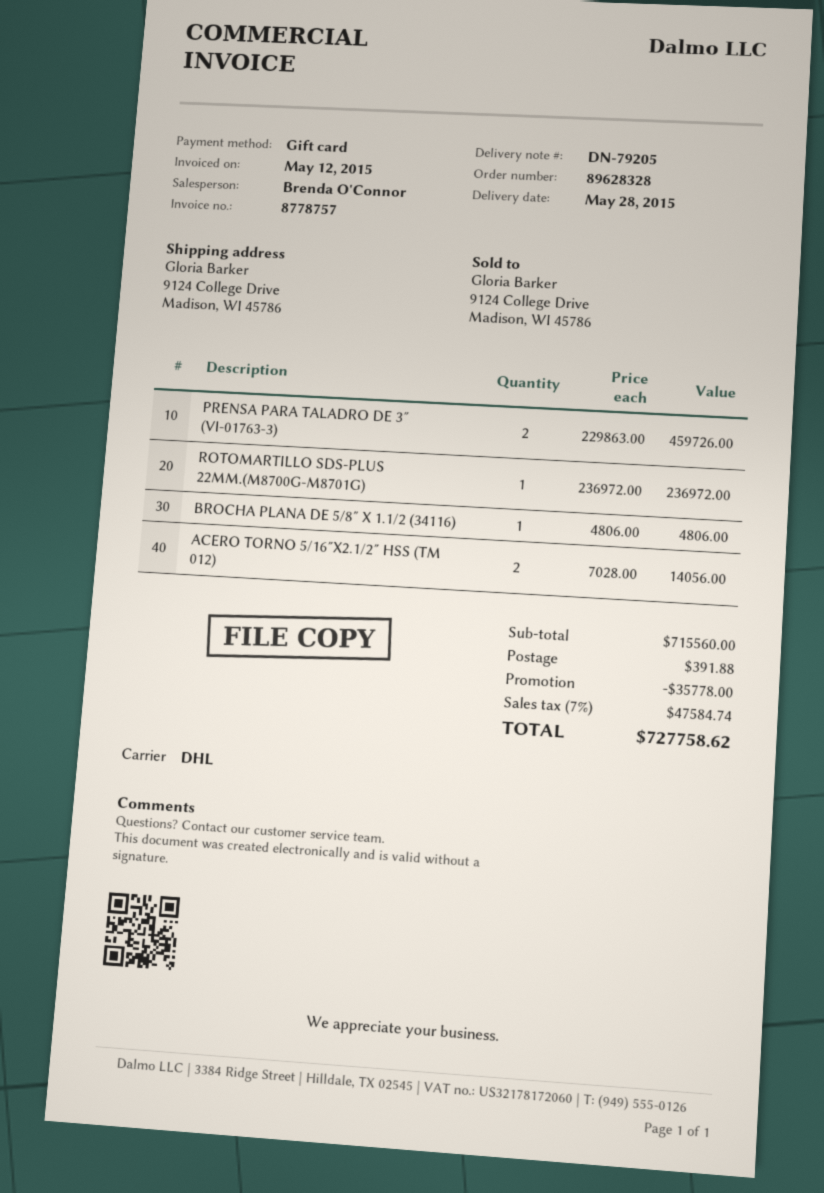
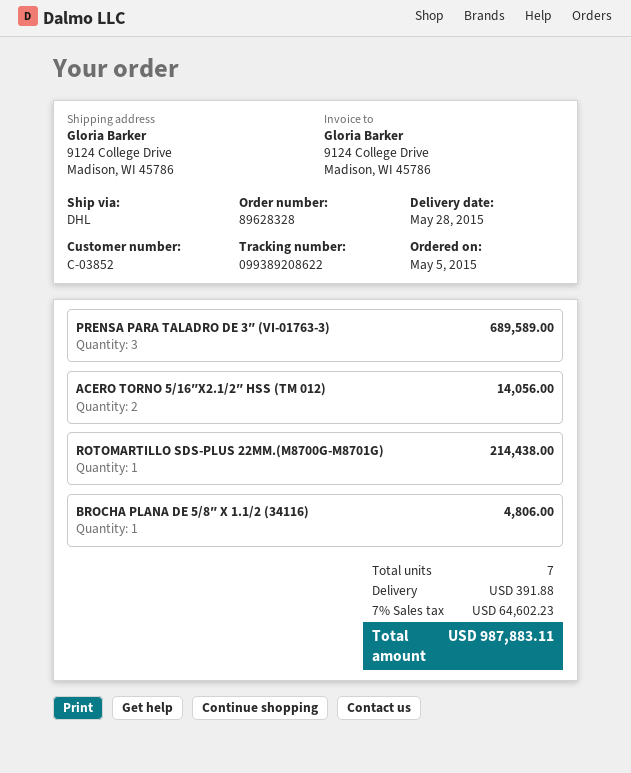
PRENSA PARA TALADRO DE 3″ (VI-01763-3): 2 for 459726.00 -> 3 for 689589.00
ROTOMARTILLO SDS-PLUS 22MM.(M8700G-M8701G): 1 for 236972.00 -> 1 for 214438.00
discount: 35778.00 -> none
tax: 7% = 47584.74 -> 7% = 64602.23
total: 727758.62 -> 987883.11

